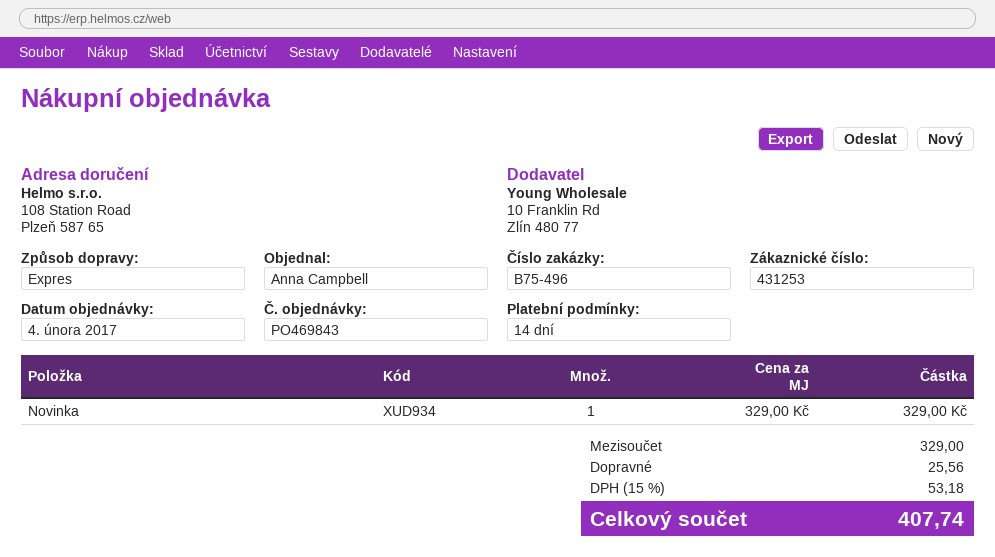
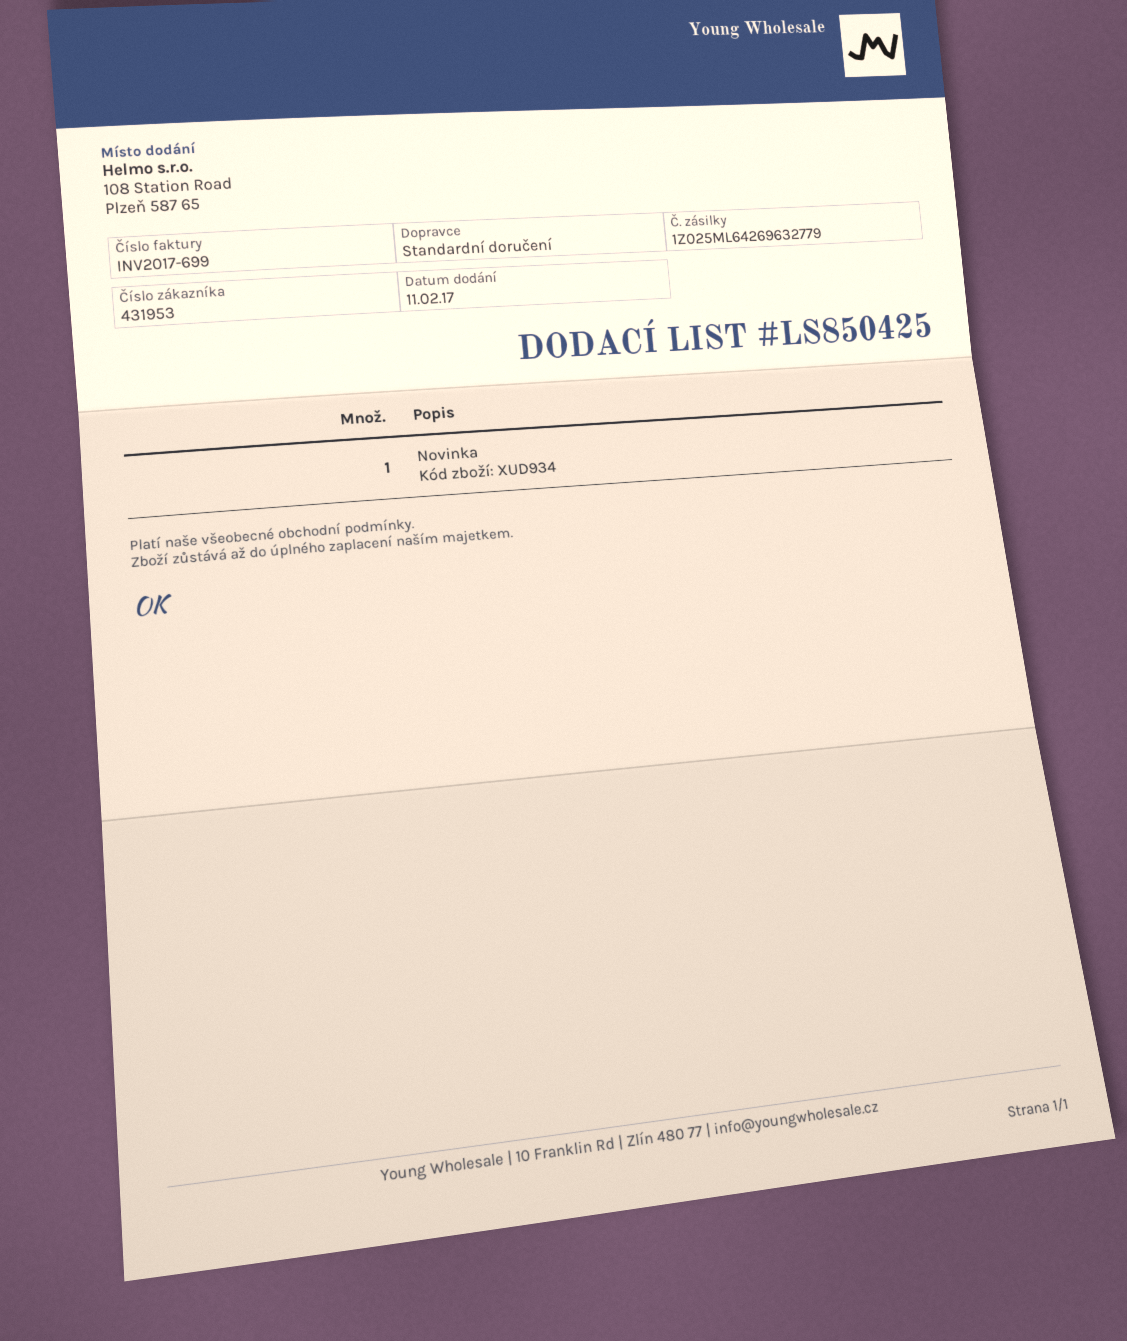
customer number: 431253 -> 431953
shipping method: express -> standard

